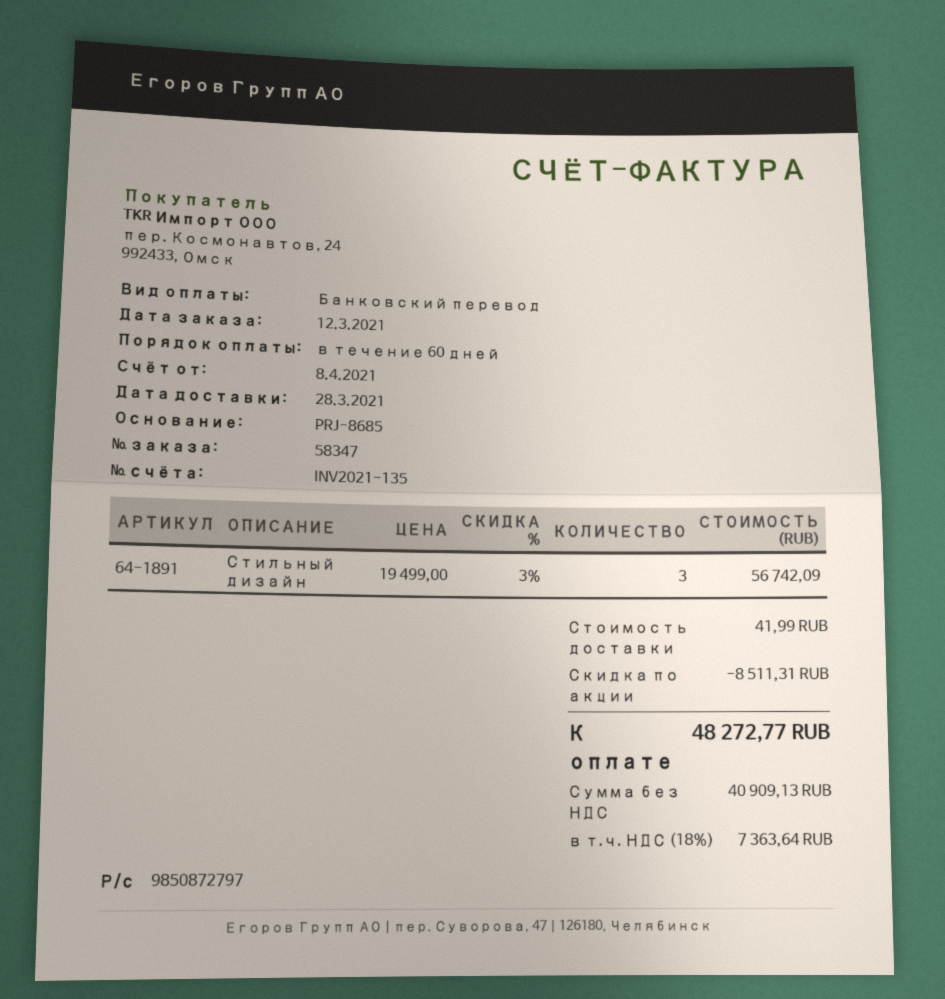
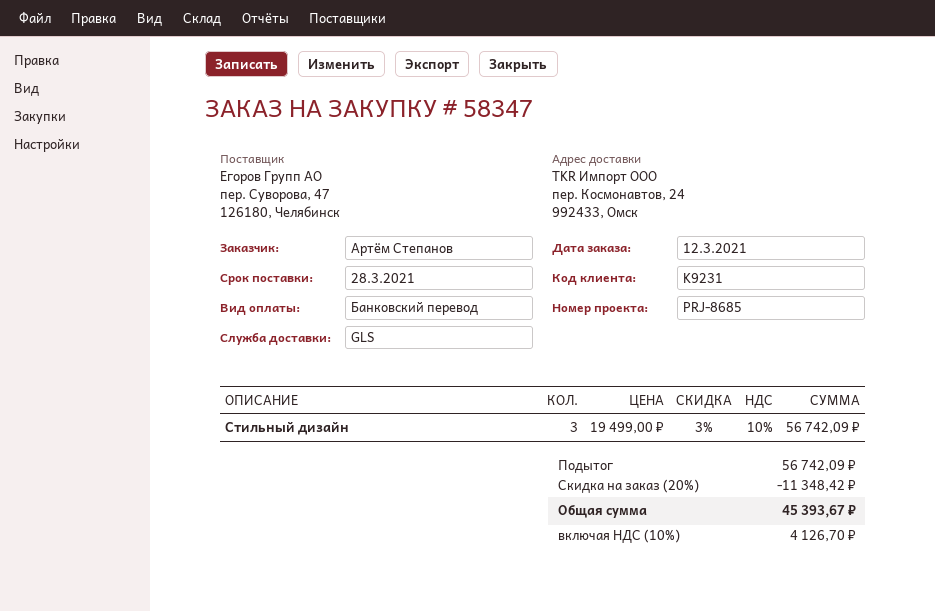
discount: 8511.31 -> 11348.42
shipping: 41.99 -> none
tax: 18% = 7363.64 -> 10% = 4126.70
total: 48272.77 -> 45393.67

